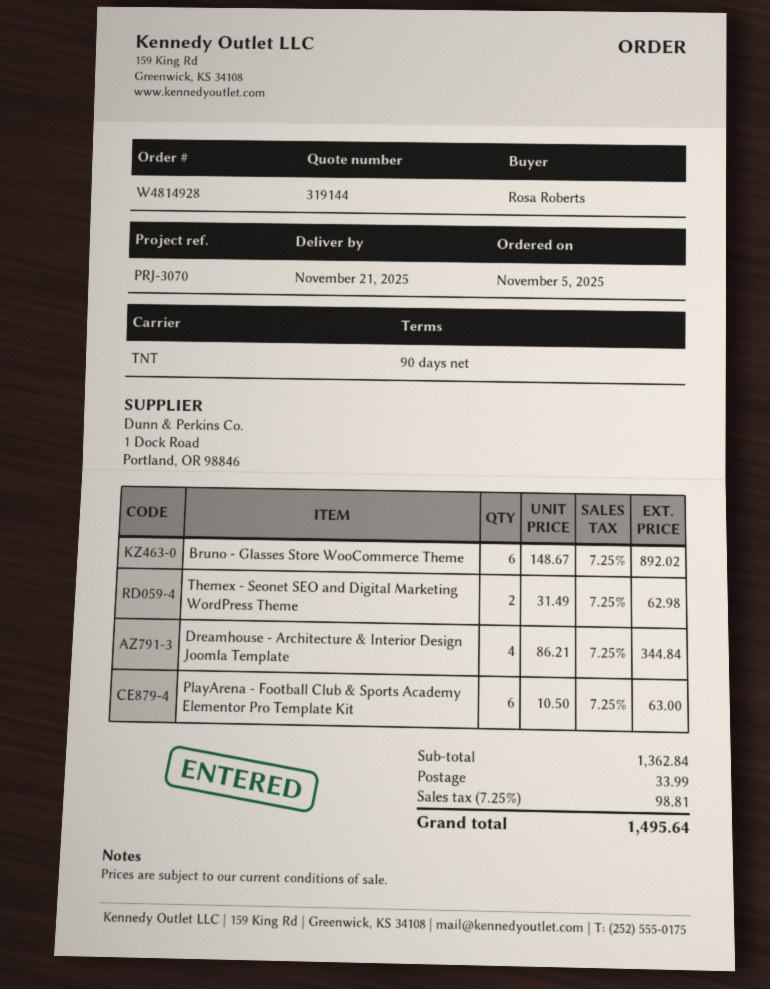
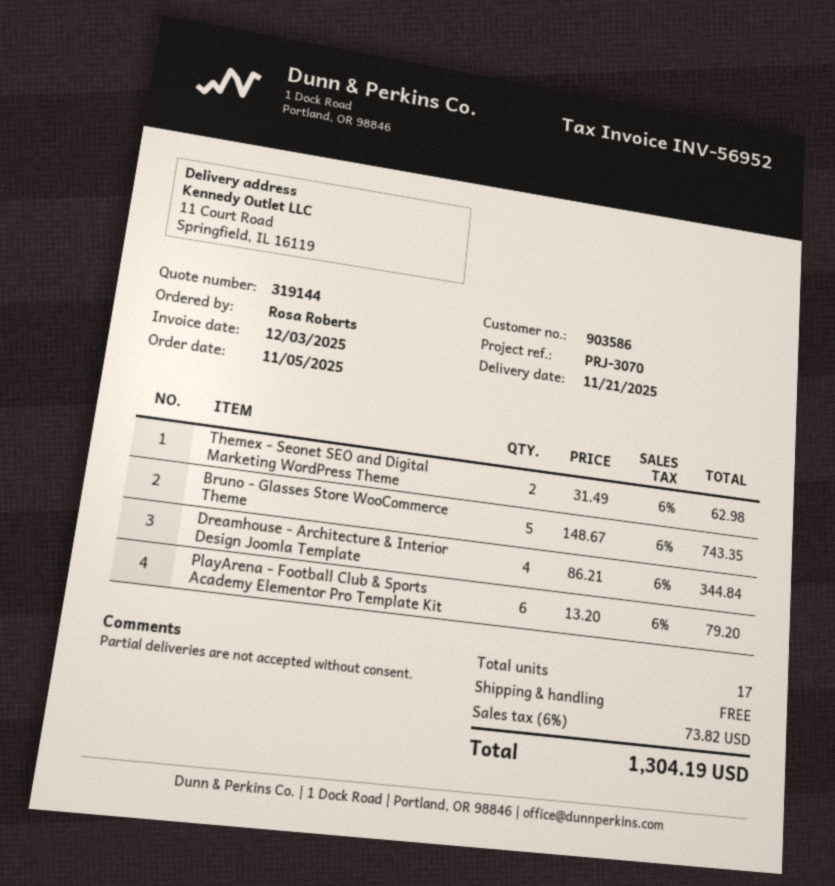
Bruno - Glasses Store WooCommerce Theme: 6 x 148.67 = 892.02 -> 5 x 148.67 = 743.35
PlayArena - Football Club & Sports Academy Elementor Pro Template Kit: 6 x 10.50 = 63.00 -> 6 x 13.20 = 79.20
shipping: 33.99 -> 0.00
tax: 7.25% = 98.81 -> 6% = 73.82
total: 1495.64 -> 1304.19

